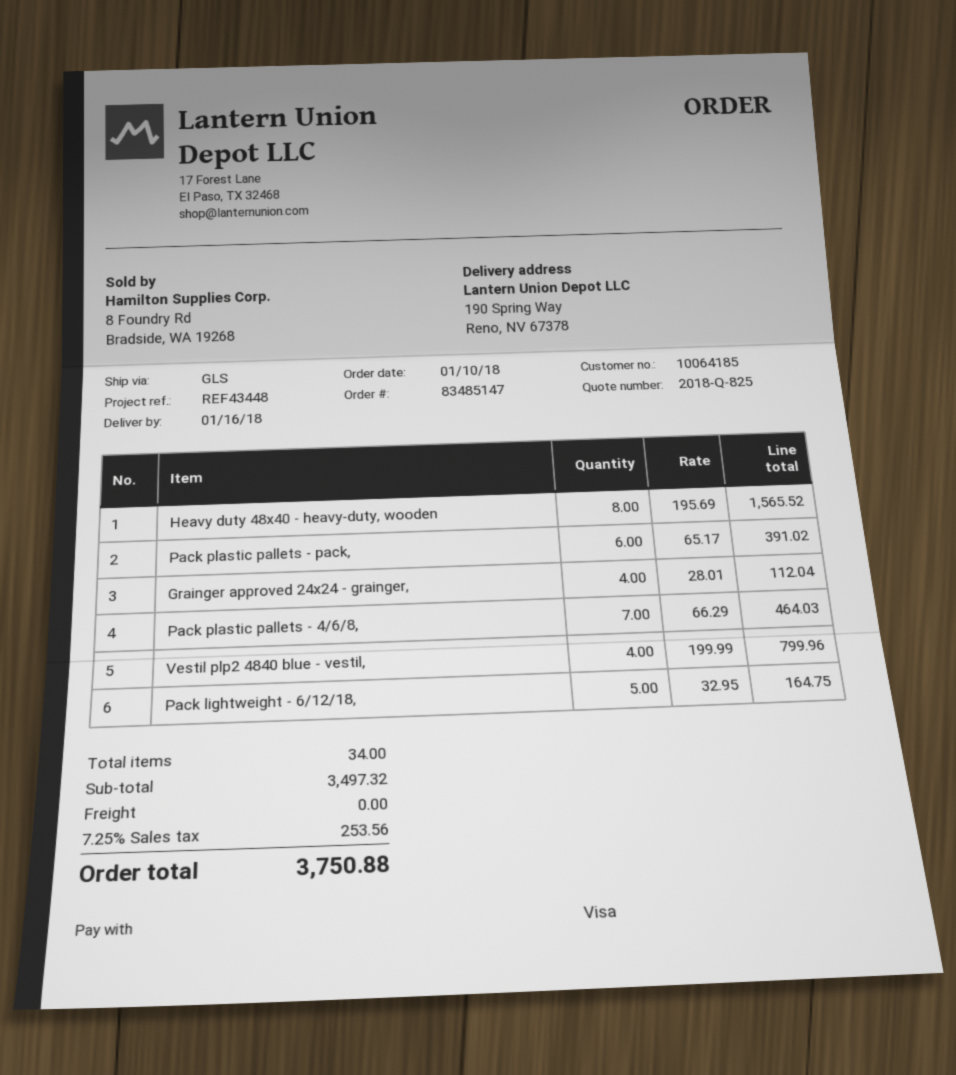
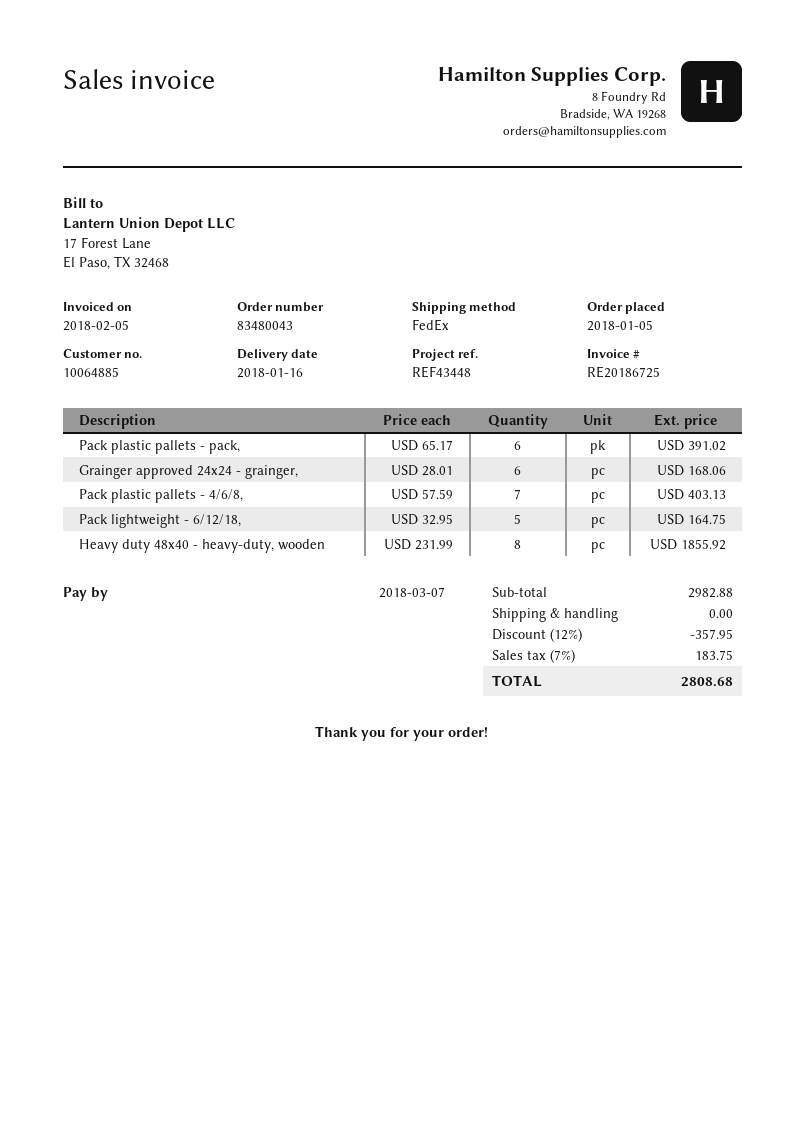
order number: 83485147 -> 83480043
order date: 2018-01-10 -> 2018-01-05
customer number: 10064185 -> 10064885
shipping method: GLS -> FedEx
Heavy duty 48x40 - heavy-duty, wooden: 8 x 195.69 = 1565.52 -> 8 x 231.99 = 1855.92
Grainger approved 24x24 - grainger,: 4 x 28.01 = 112.04 -> 6 x 28.01 = 168.06
Pack plastic pallets - 4/6/8,: 7 x 66.29 = 464.03 -> 7 x 57.59 = 403.13
Vestil plp2 4840 blue - vestil,: 4 x 199.99 = 799.96 -> none
subtotal: 3497.32 -> 2982.88
discount: none -> 12% = 357.95
tax: 7.25% = 253.56 -> 7% = 183.75
total: 3750.88 -> 2808.68

